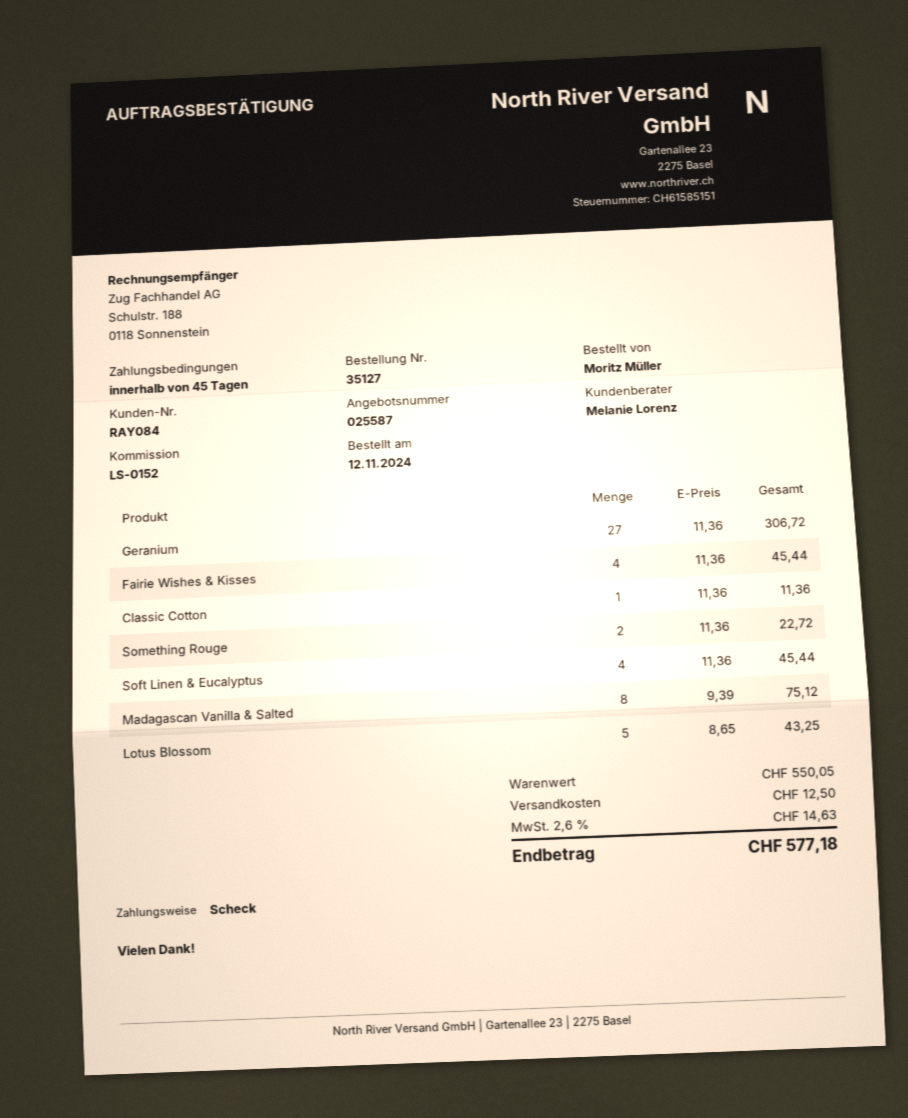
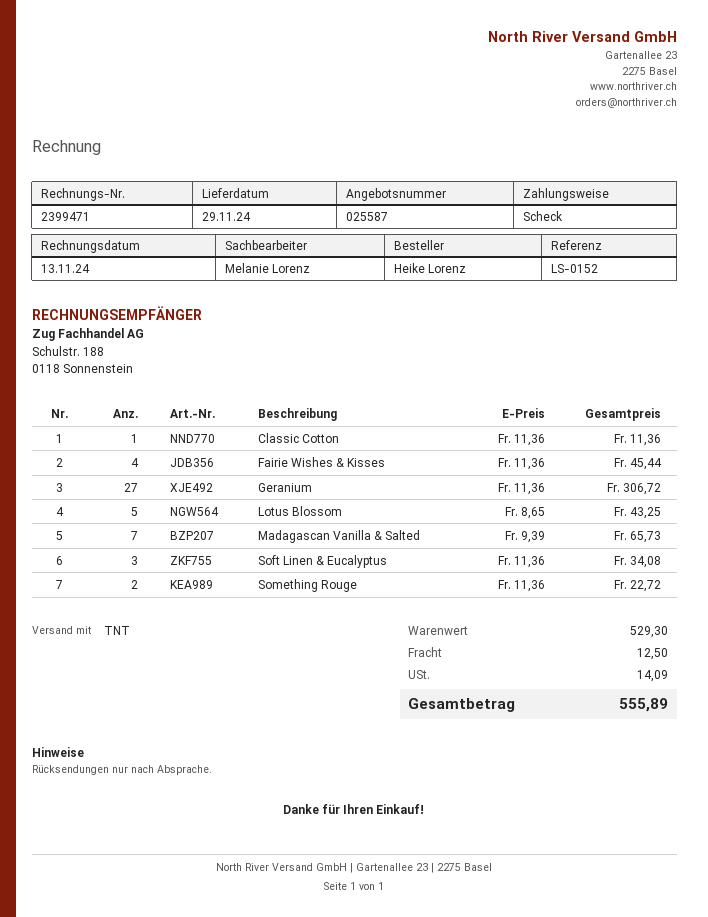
ordered by: Moritz Müller -> Heike Lorenz
Soft Linen & Eucalyptus: 4 x 11.36 = 45.44 -> 3 x 11.36 = 34.08
Madagascan Vanilla & Salted: 8 x 9.39 = 75.12 -> 7 x 9.39 = 65.73
subtotal: 550.05 -> 529.30
tax: 14.63 -> 14.09
total: 577.18 -> 555.89

